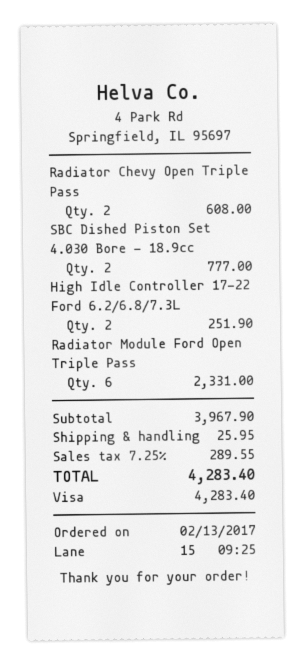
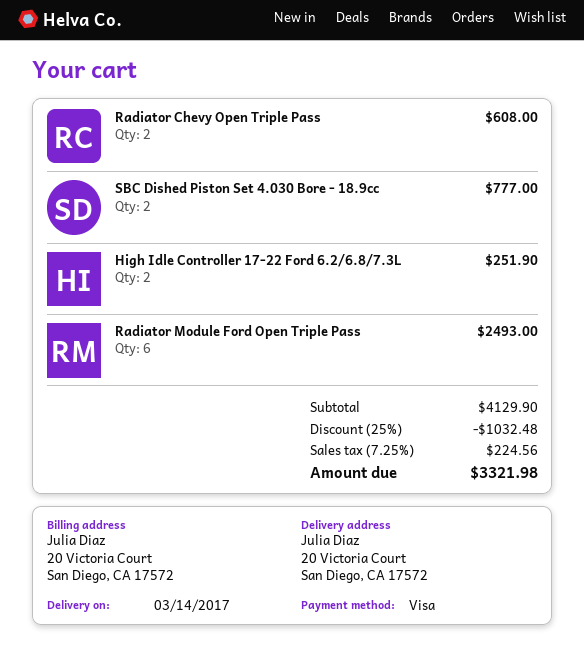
Radiator Module Ford Open Triple Pass: 6 for 2331.00 -> 6 for 2493.00
subtotal: 3967.90 -> 4129.90
discount: none -> 25% = 1032.48
shipping: 25.95 -> none
tax: 7.25% = 289.55 -> 7.25% = 224.56
total: 4283.40 -> 3321.98

